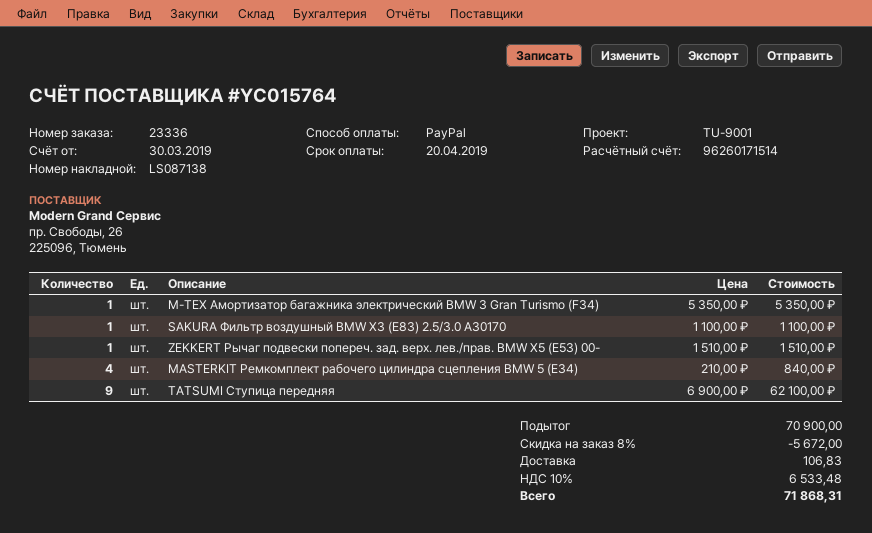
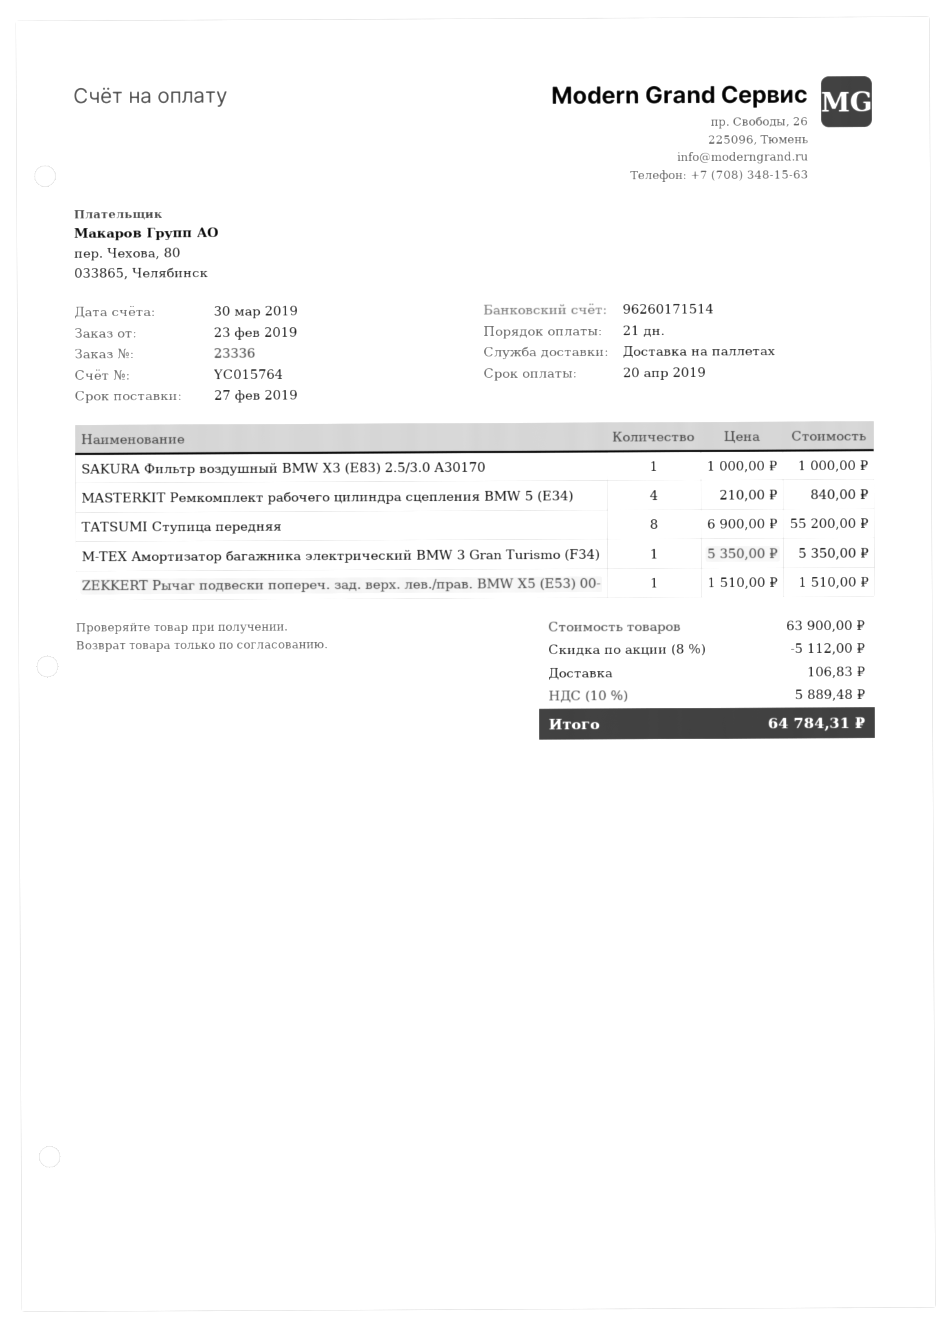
SAKURA Фильтр воздушный BMW X3 (E83) 2.5/3.0 A30170: 1 x 1100.00 = 1100.00 -> 1 x 1000.00 = 1000.00
TATSUMI Ступица передняя: 9 x 6900.00 = 62100.00 -> 8 x 6900.00 = 55200.00
subtotal: 70900.00 -> 63900.00
discount: 8% = 5672.00 -> 8% = 5112.00
tax: 10% = 6533.48 -> 10% = 5889.48
total: 71868.31 -> 64784.31

